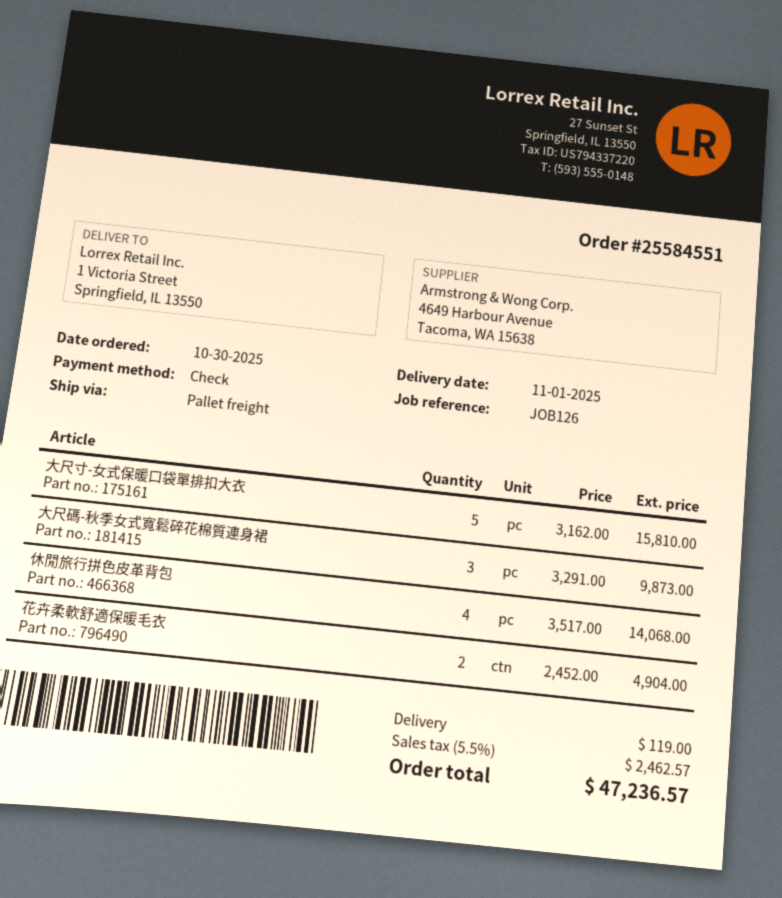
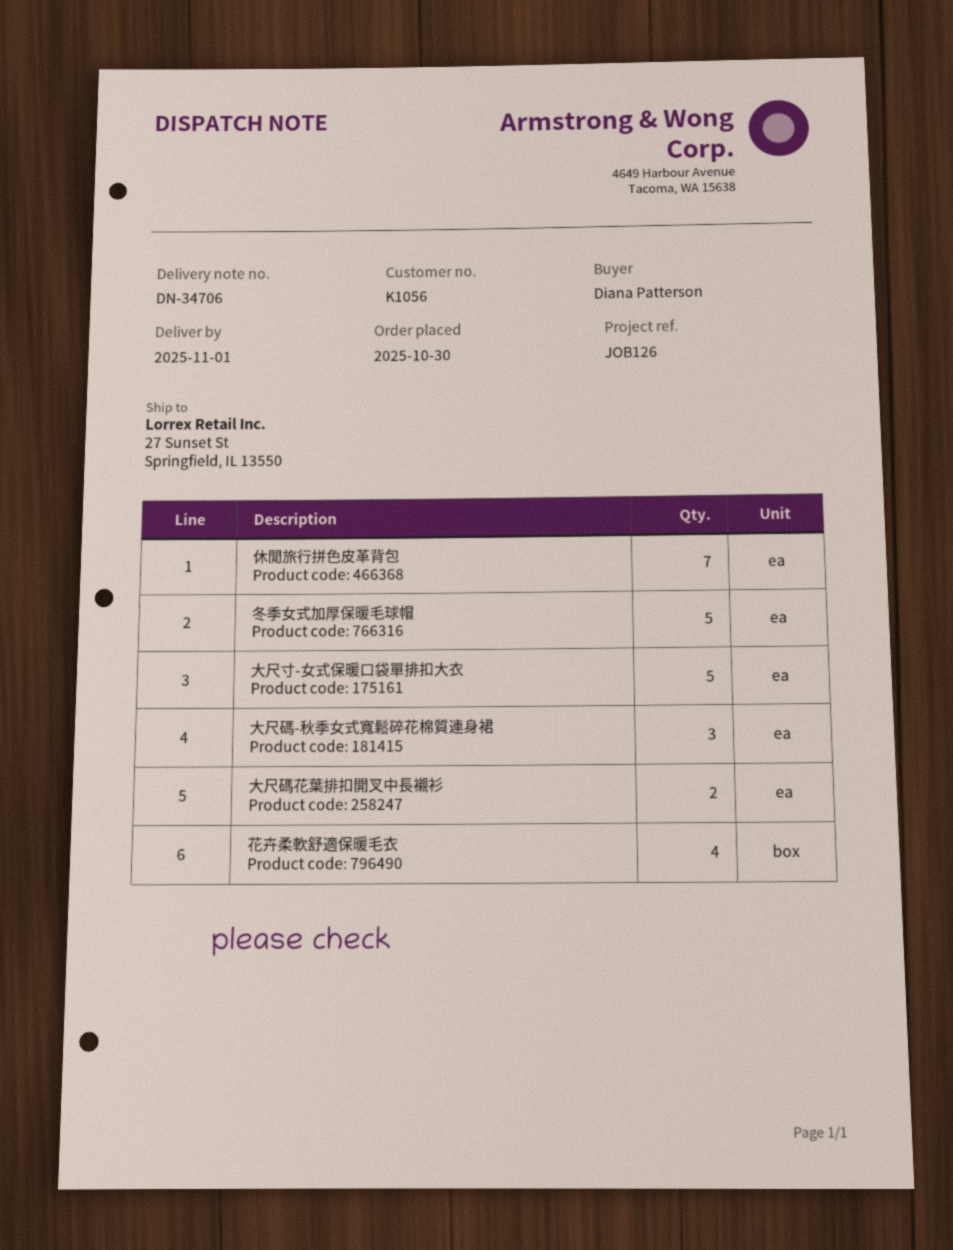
ship to: 1 Victoria Street, Springfield, IL 13550 -> 27 Sunset St, Springfield, IL 13550
休閒旅行拼色皮革背包: 4 -> 7
花卉柔軟舒適保暖毛衣: 2 -> 4
冬季女式加厚保暖毛球帽: none -> 5
大尺碼花葉排扣開叉中長襯衫: none -> 2

